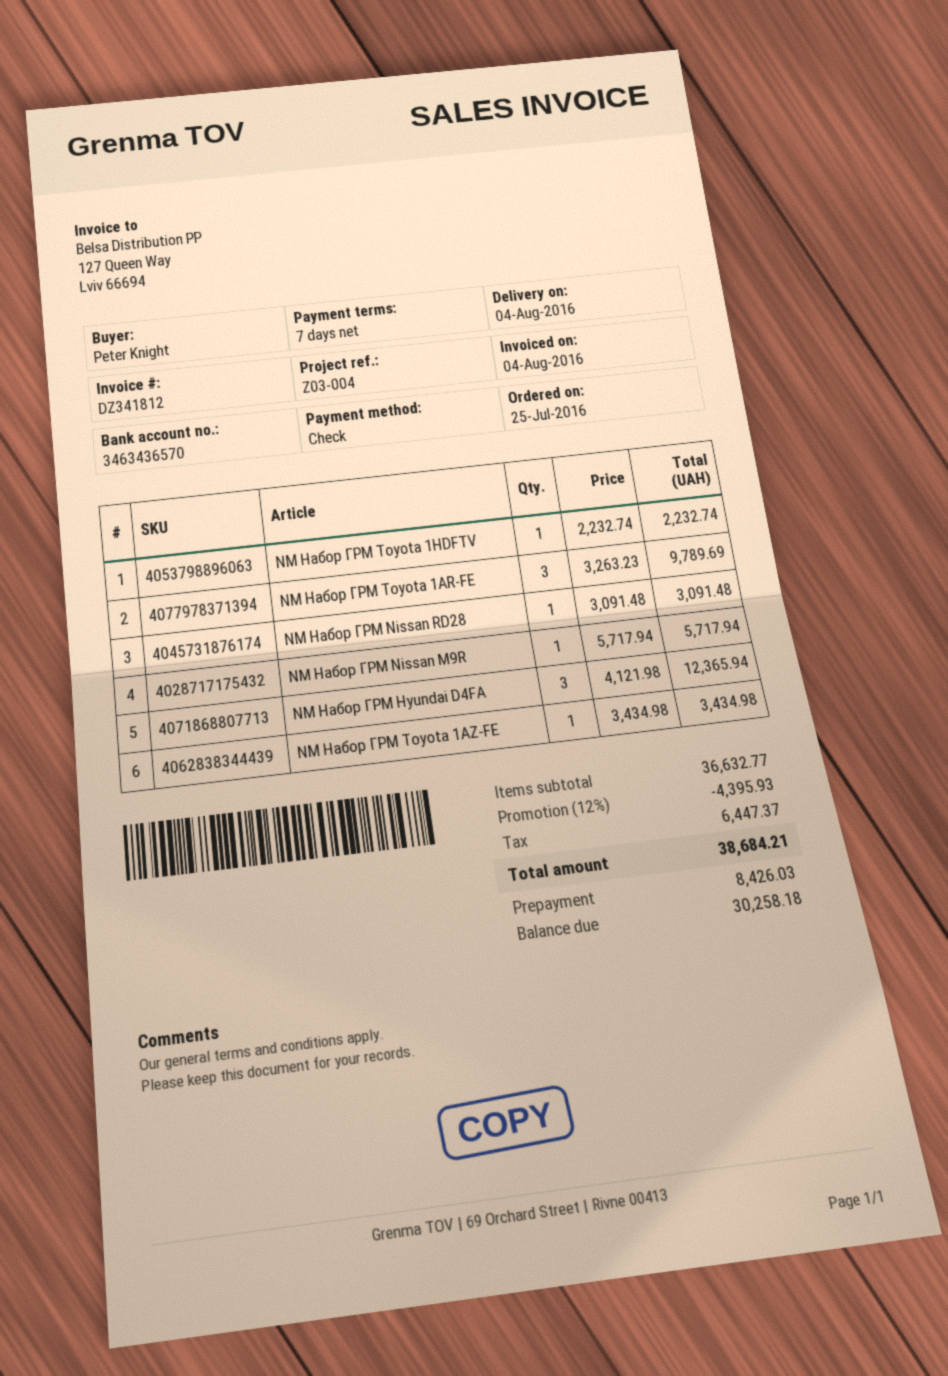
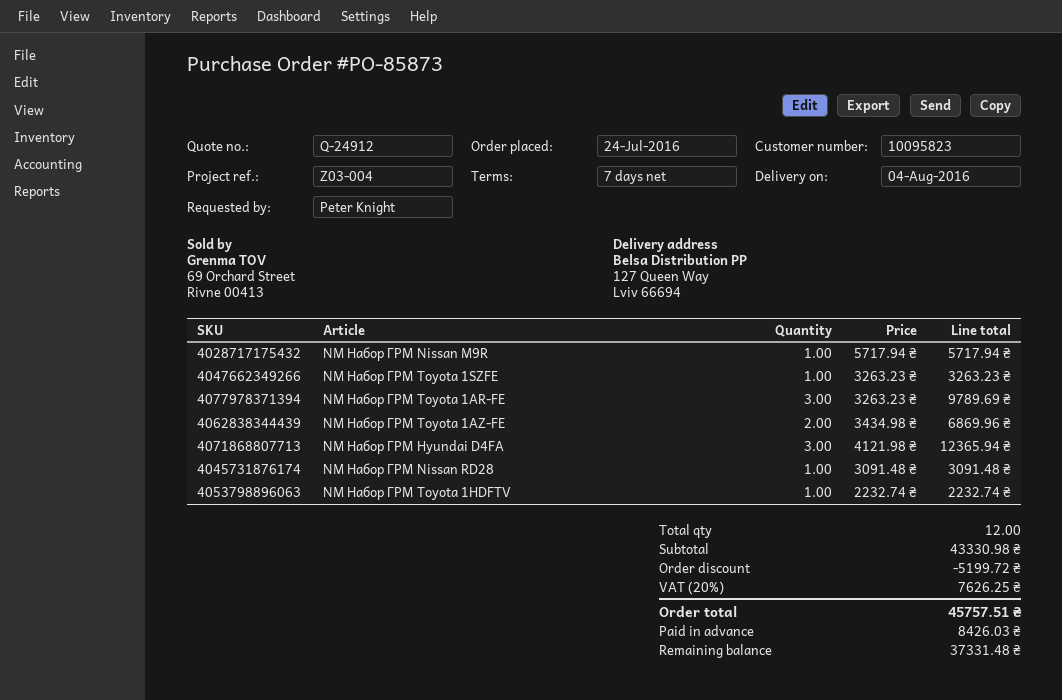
order date: 2016-07-25 -> 2016-07-24
NM Набор ГРМ Toyota 1AZ-FE: 1 x 3434.98 = 3434.98 -> 2 x 3434.98 = 6869.96
NM Набор ГРМ Toyota 1SZFE: none -> 1 x 3263.23 = 3263.23
subtotal: 36632.77 -> 43330.98
discount: 4395.93 -> 5199.72
tax: 6447.37 -> 7626.25
total: 38684.21 -> 45757.51
balance: 30258.18 -> 37331.48

